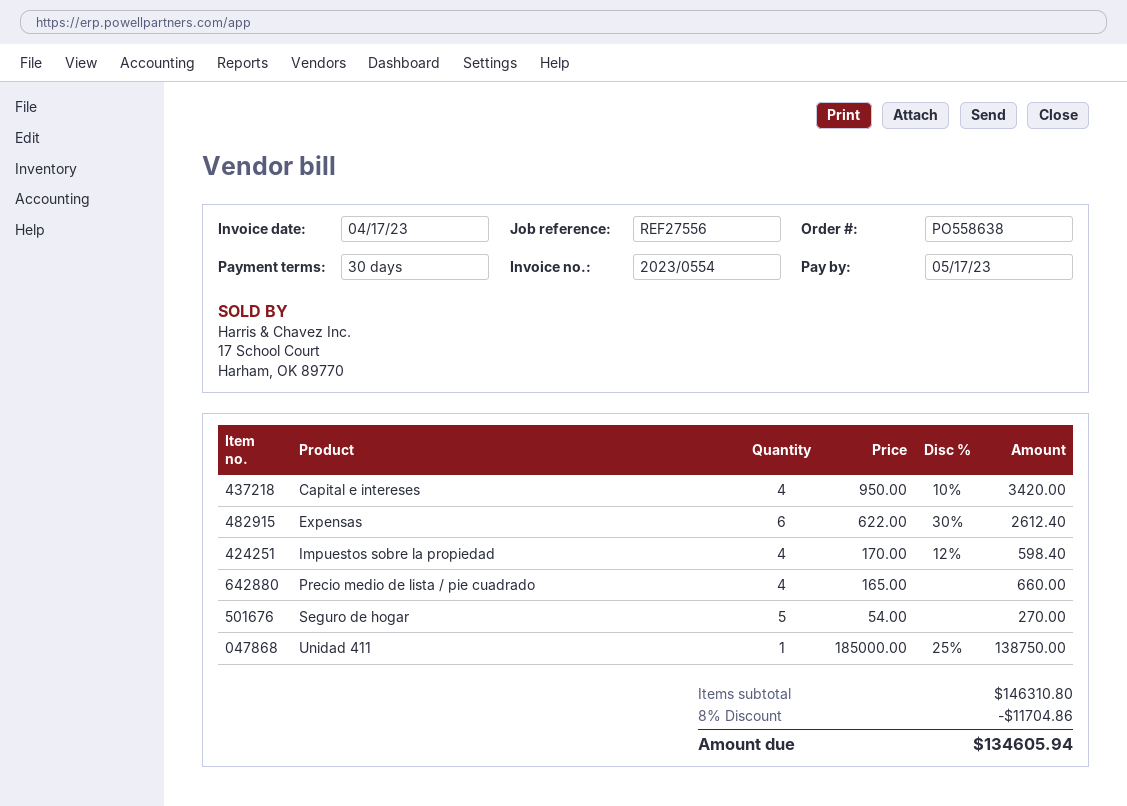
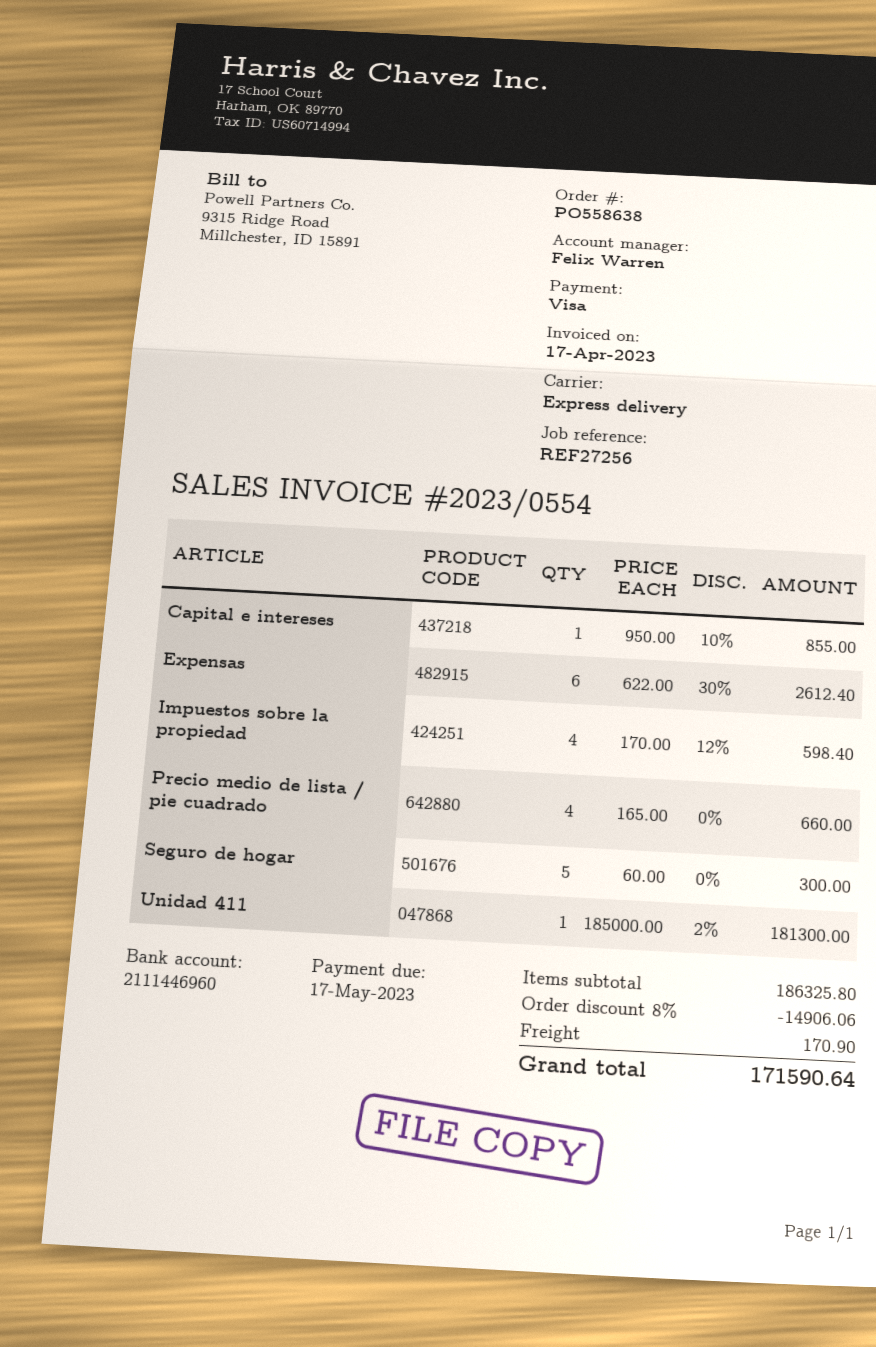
reference: REF27556 -> REF27256
Capital e intereses: 4 x 950.00 - 10% = 3420.00 -> 1 x 950.00 - 10% = 855.00
Seguro de hogar: 5 x 54.00 = 270.00 -> 5 x 60.00 = 300.00
Unidad 411: 1 x 185000.00 - 25% = 138750.00 -> 1 x 185000.00 - 2% = 181300.00
subtotal: 146310.80 -> 186325.80
discount: 8% = 11704.86 -> 8% = 14906.06
shipping: none -> 170.90
total: 134605.94 -> 171590.64

